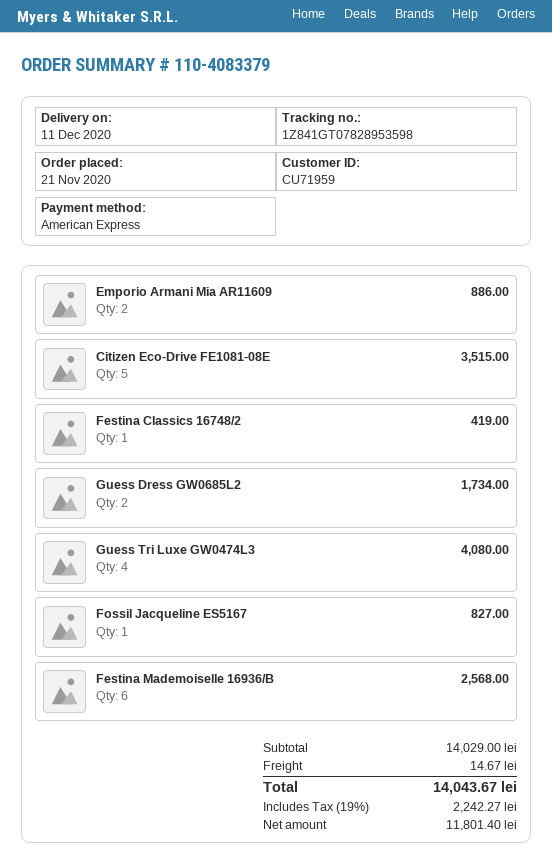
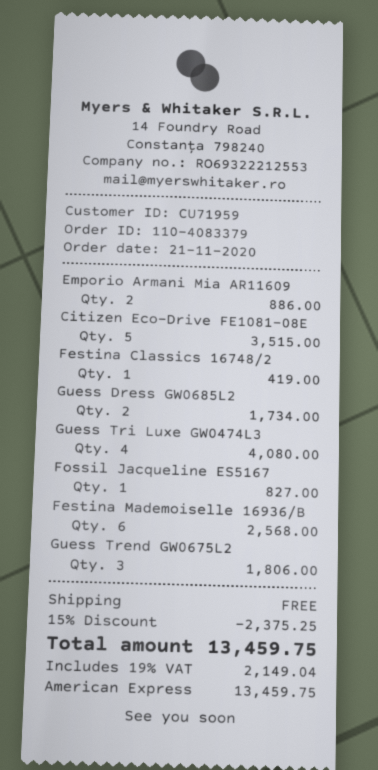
Guess Trend GW0675L2: none -> 3 for 1806.00
discount: none -> 15% = 2375.25
shipping: 14.67 -> 0.00
tax: 19% = 2242.27 -> 19% = 2149.04
total: 14043.67 -> 13459.75

